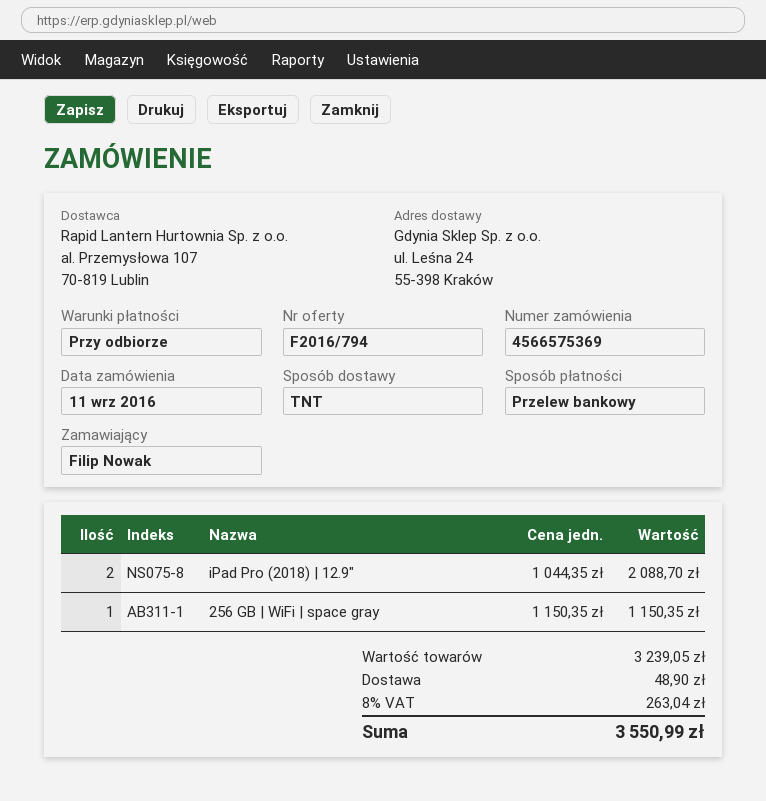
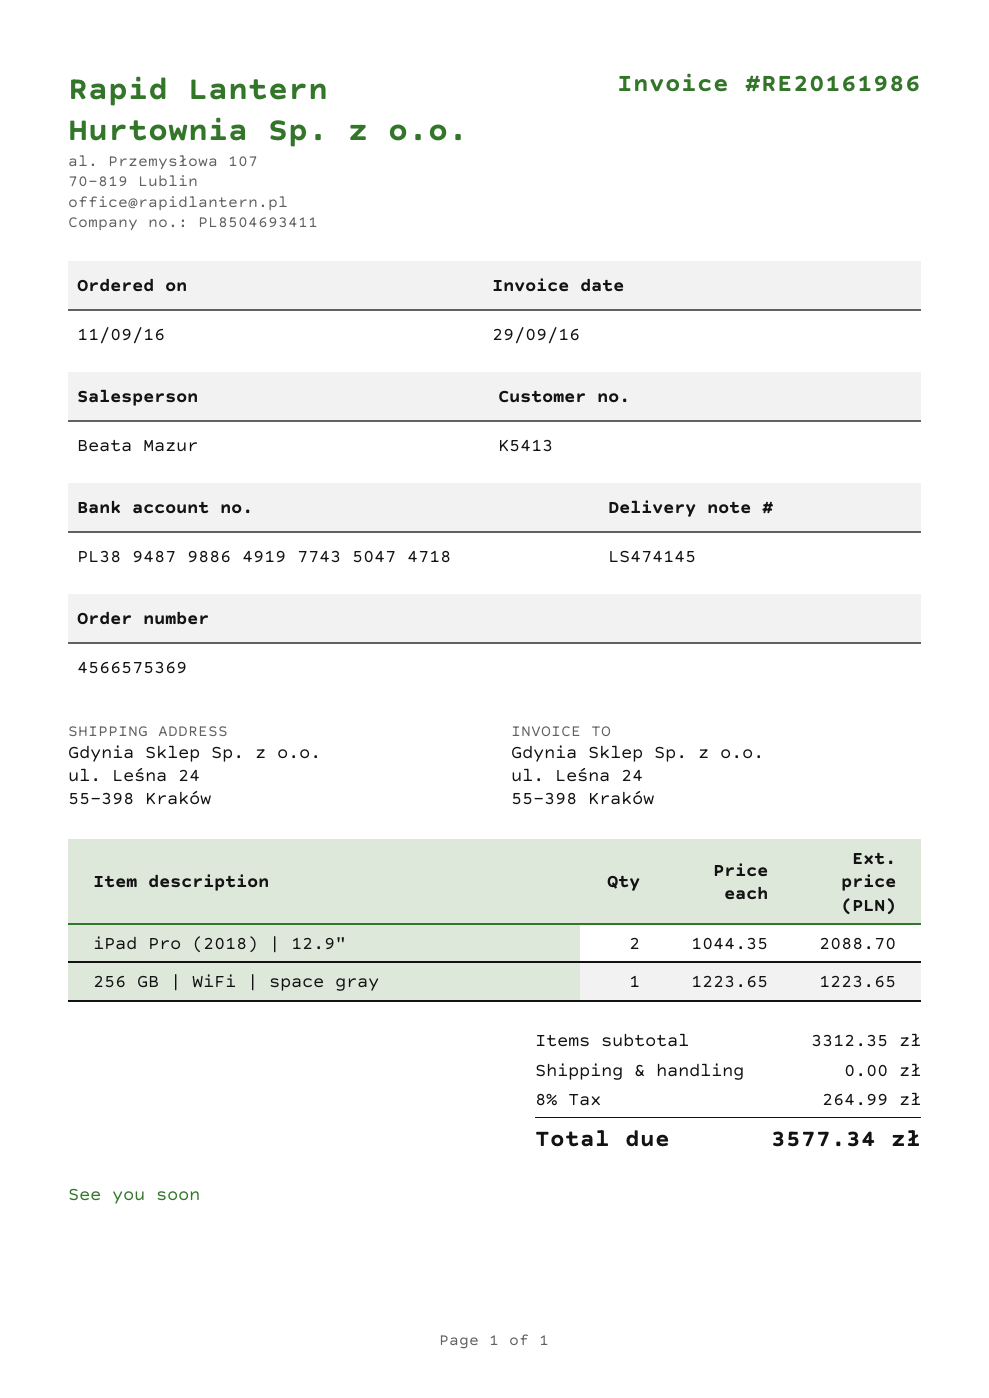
256 GB | WiFi | space gray: 1 x 1150.35 = 1150.35 -> 1 x 1223.65 = 1223.65
subtotal: 3239.05 -> 3312.35
shipping: 48.90 -> 0.00
tax: 8% = 263.04 -> 8% = 264.99
total: 3550.99 -> 3577.34

